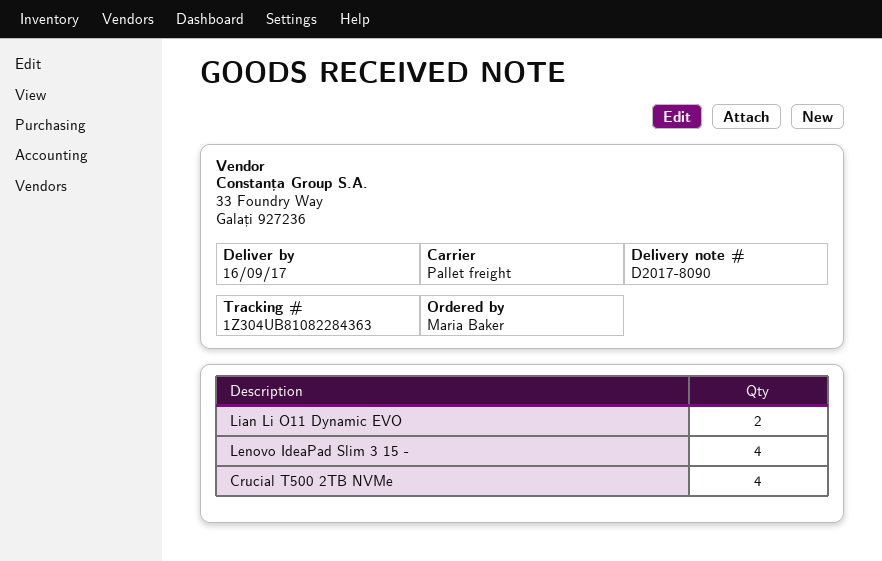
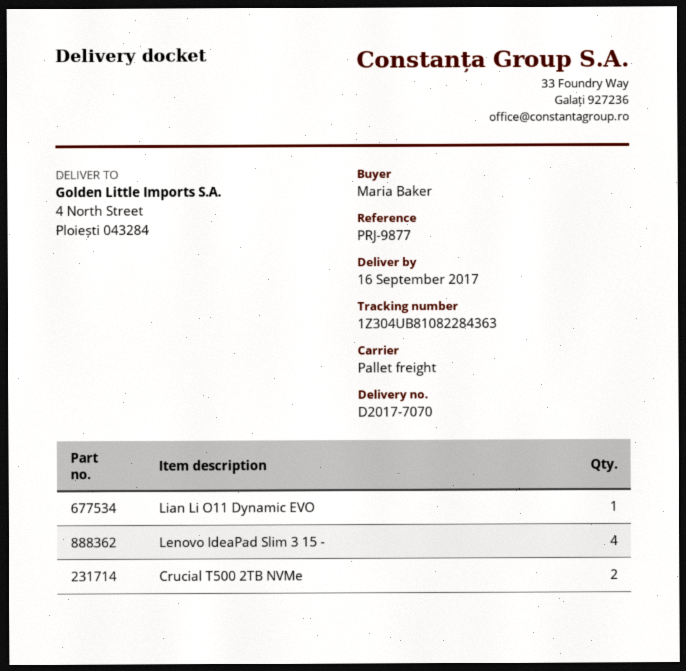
delivery note number: D2017-8090 -> D2017-7070
Lian Li O11 Dynamic EVO: 2 -> 1
Crucial T500 2TB NVMe: 4 -> 2

